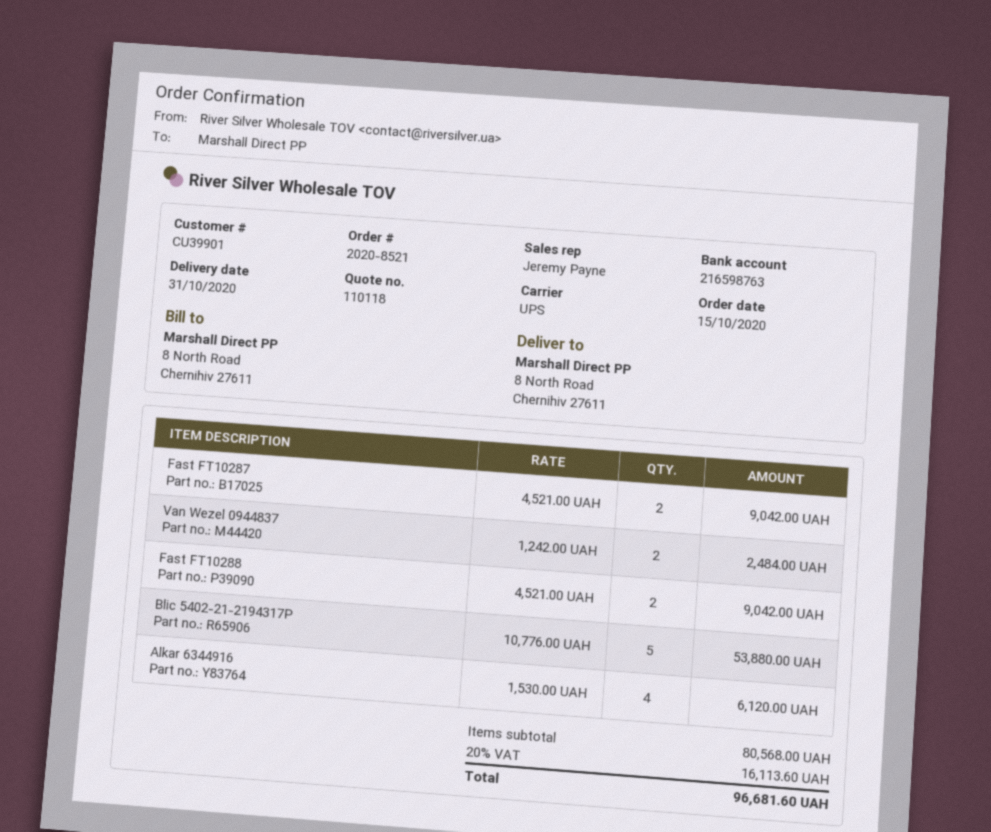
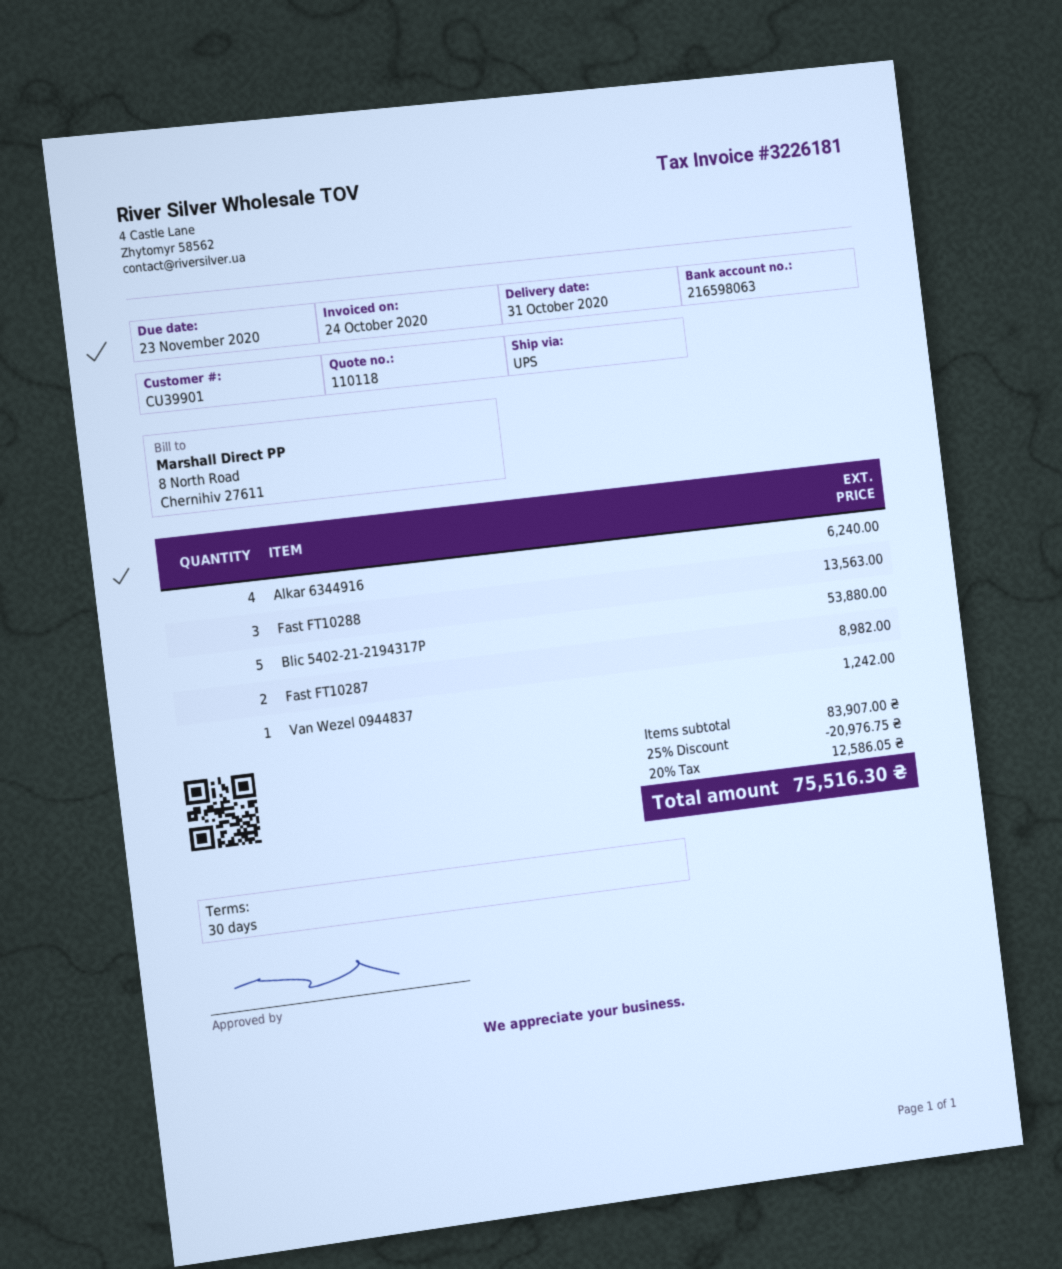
bank account: 216598763 -> 216598063
Fast FT10287: 2 for 9042.00 -> 2 for 8982.00
Van Wezel 0944837: 2 for 2484.00 -> 1 for 1242.00
Fast FT10288: 2 for 9042.00 -> 3 for 13563.00
Alkar 6344916: 4 for 6120.00 -> 4 for 6240.00
subtotal: 80568.00 -> 83907.00
discount: none -> 25% = 20976.75
tax: 20% = 16113.60 -> 20% = 12586.05
total: 96681.60 -> 75516.30

